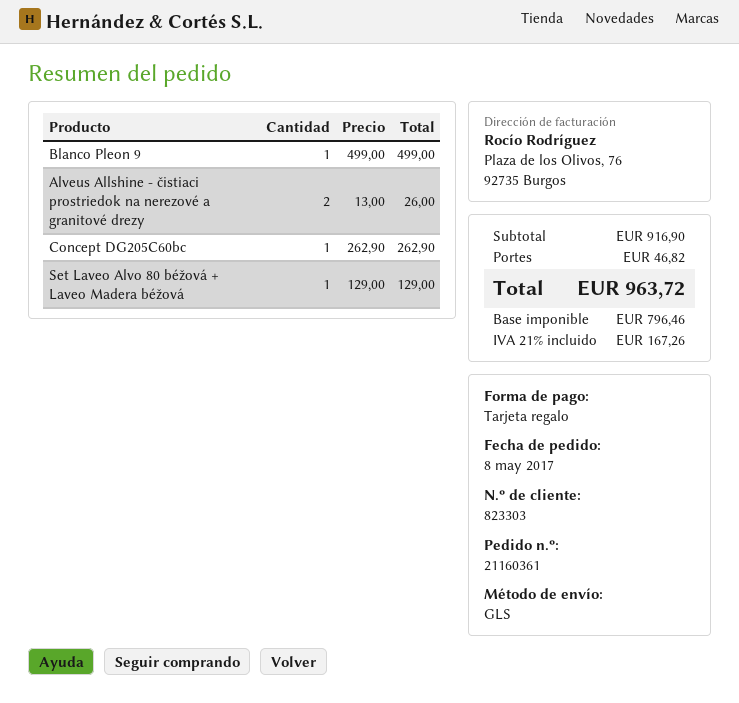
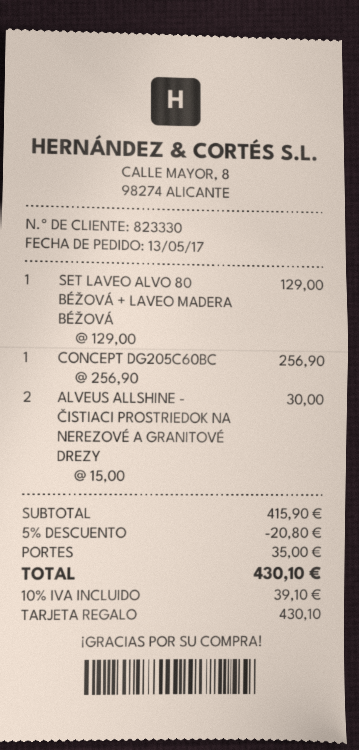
order date: 2017-05-08 -> 2017-05-13
customer number: 823303 -> 823330
Blanco Pleon 9: 1 x 499.00 = 499.00 -> none
Alveus Allshine - čistiaci prostriedok na nerezové a granitové drezy: 2 x 13.00 = 26.00 -> 2 x 15.00 = 30.00
Concept DG205C60bc: 1 x 262.90 = 262.90 -> 1 x 256.90 = 256.90
subtotal: 916.90 -> 415.90
discount: none -> 5% = 20.80
shipping: 46.82 -> 35.00
tax: 21% = 167.26 -> 10% = 39.10
total: 963.72 -> 430.10

